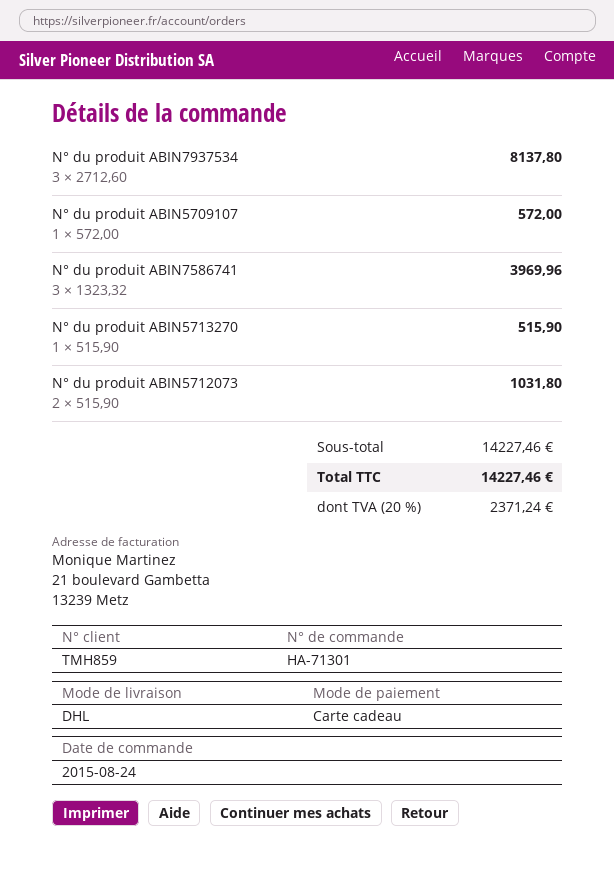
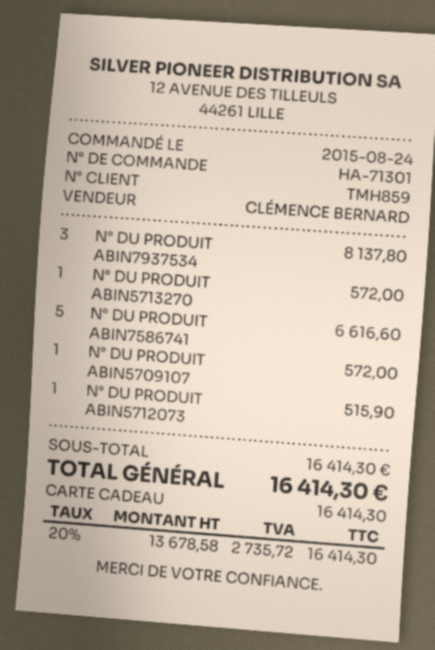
N° du produit ABIN7586741: 3 for 3969.96 -> 5 for 6616.60
N° du produit ABIN5713270: 1 for 515.90 -> 1 for 572.00
N° du produit ABIN5712073: 2 for 1031.80 -> 1 for 515.90
subtotal: 14227.46 -> 16414.30
tax: 20% = 2371.24 -> 20% = 2735.72
total: 14227.46 -> 16414.30

